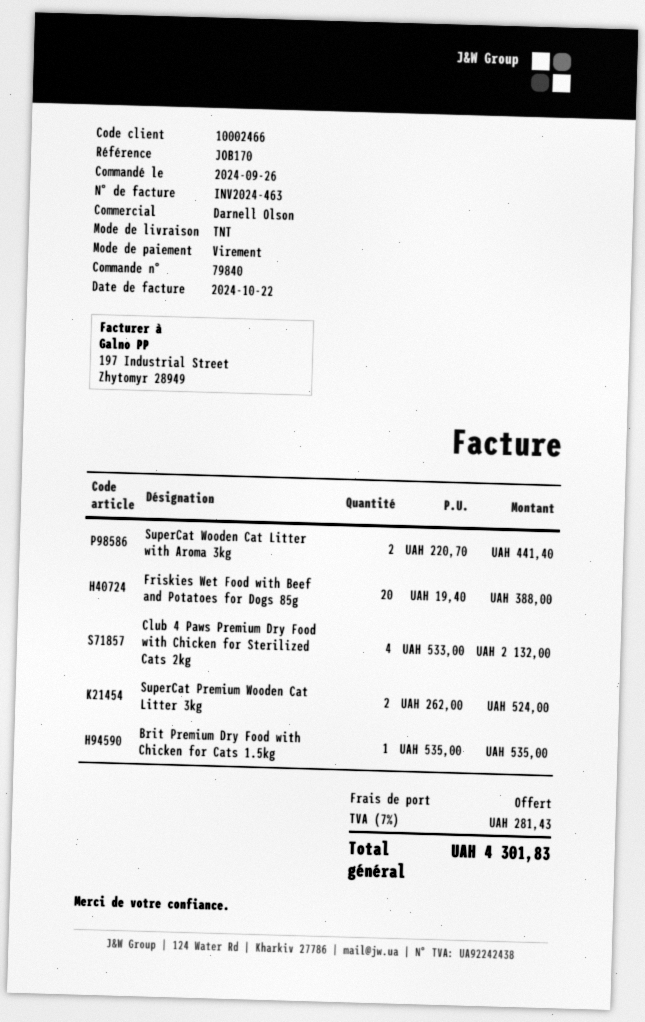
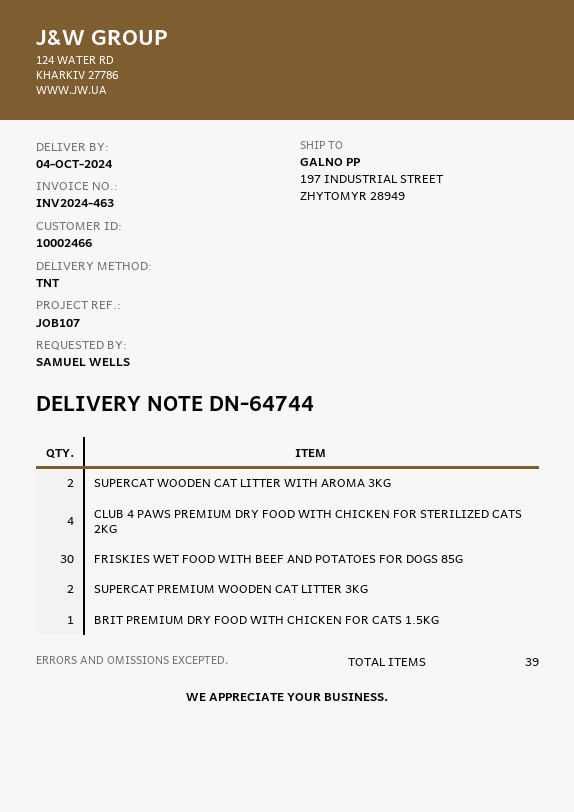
reference: JOB170 -> JOB107
Friskies Wet Food with Beef and Potatoes for Dogs 85g: 20 -> 30

